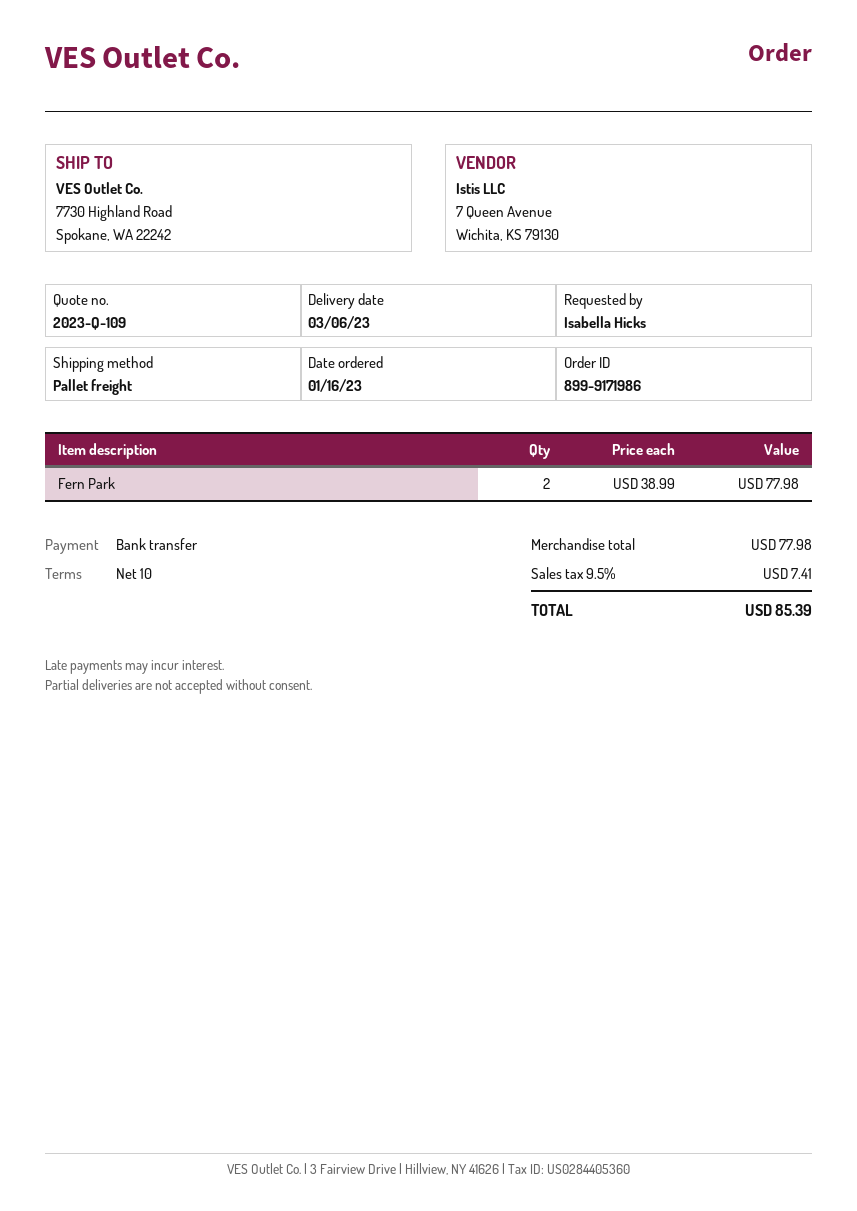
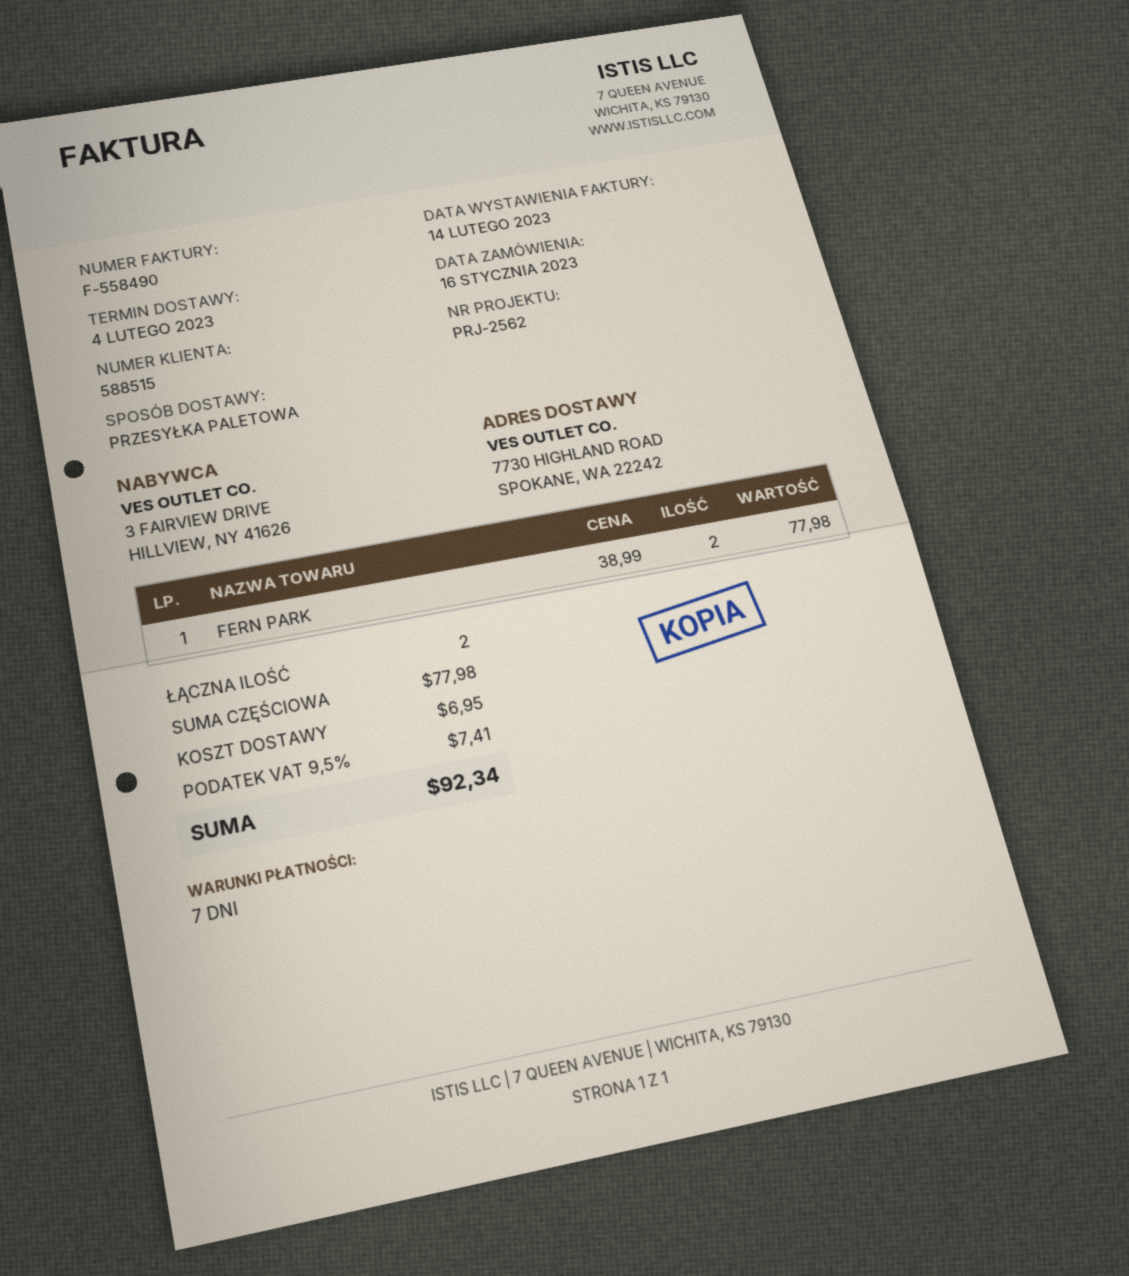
delivery date: 2023-03-06 -> 2023-02-04
payment terms: 10 days -> 7 days
shipping: none -> 6.95
total: 85.39 -> 92.34

